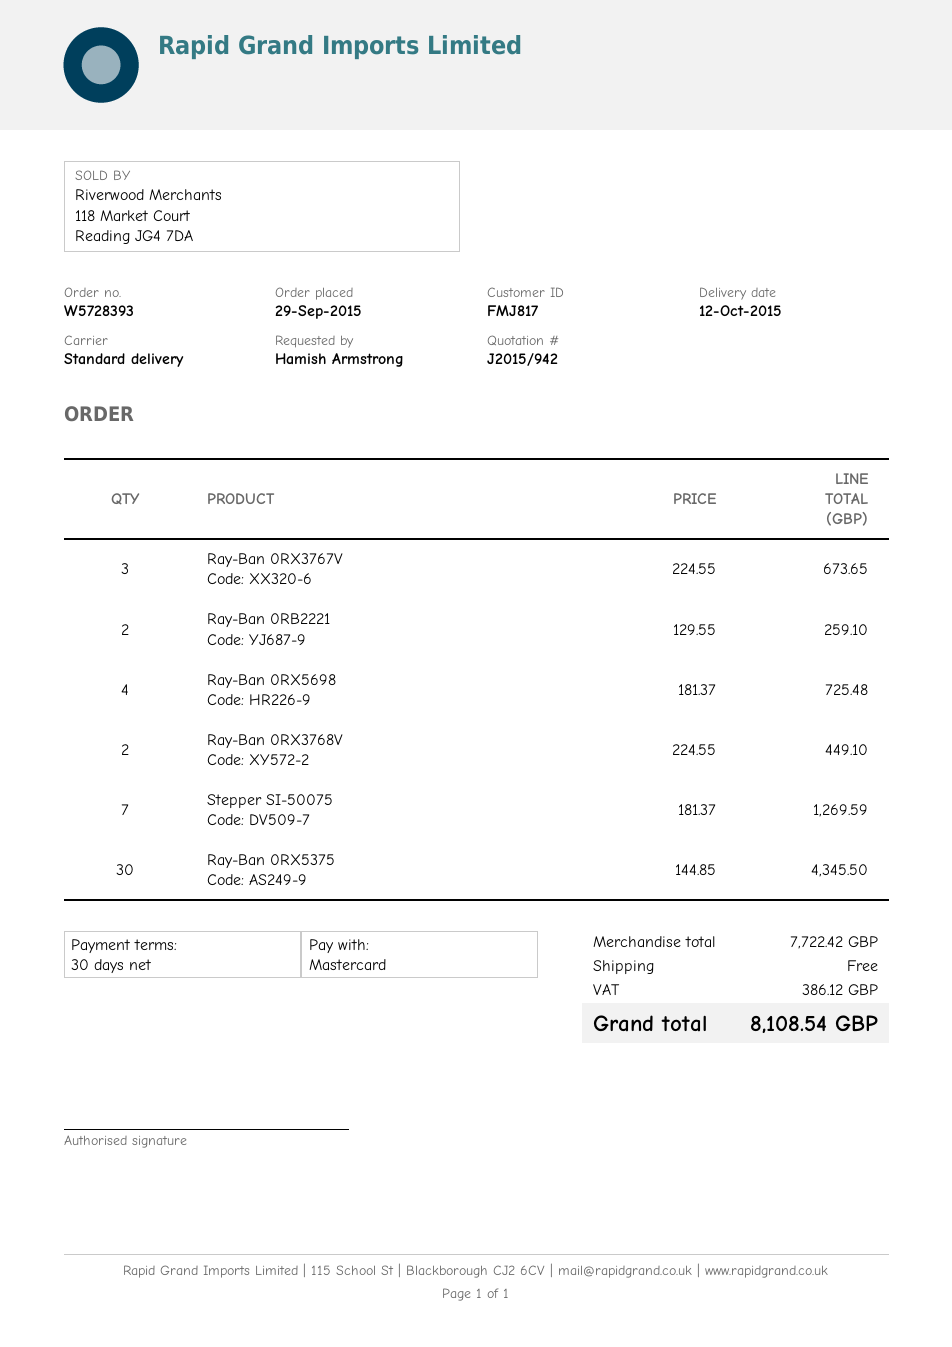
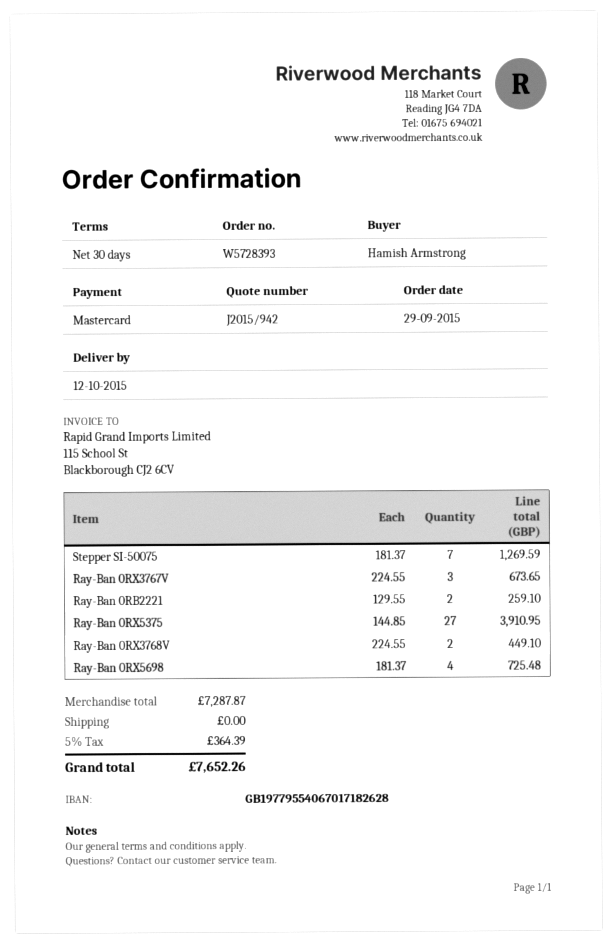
Ray-Ban 0RX5375: 30 x 144.85 = 4345.50 -> 27 x 144.85 = 3910.95
subtotal: 7722.42 -> 7287.87
tax: 386.12 -> 364.39
total: 8108.54 -> 7652.26

